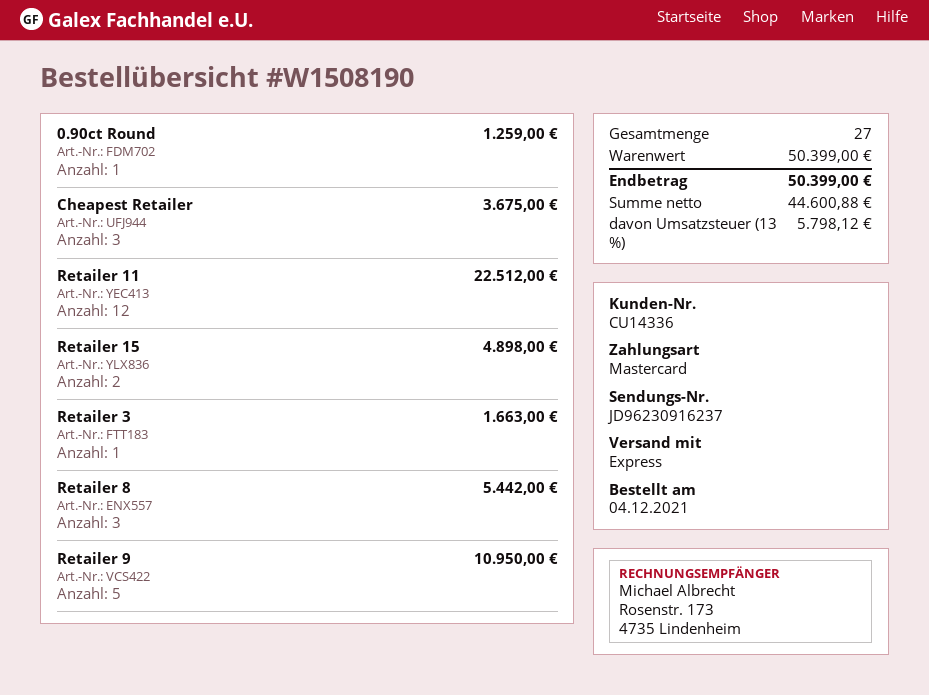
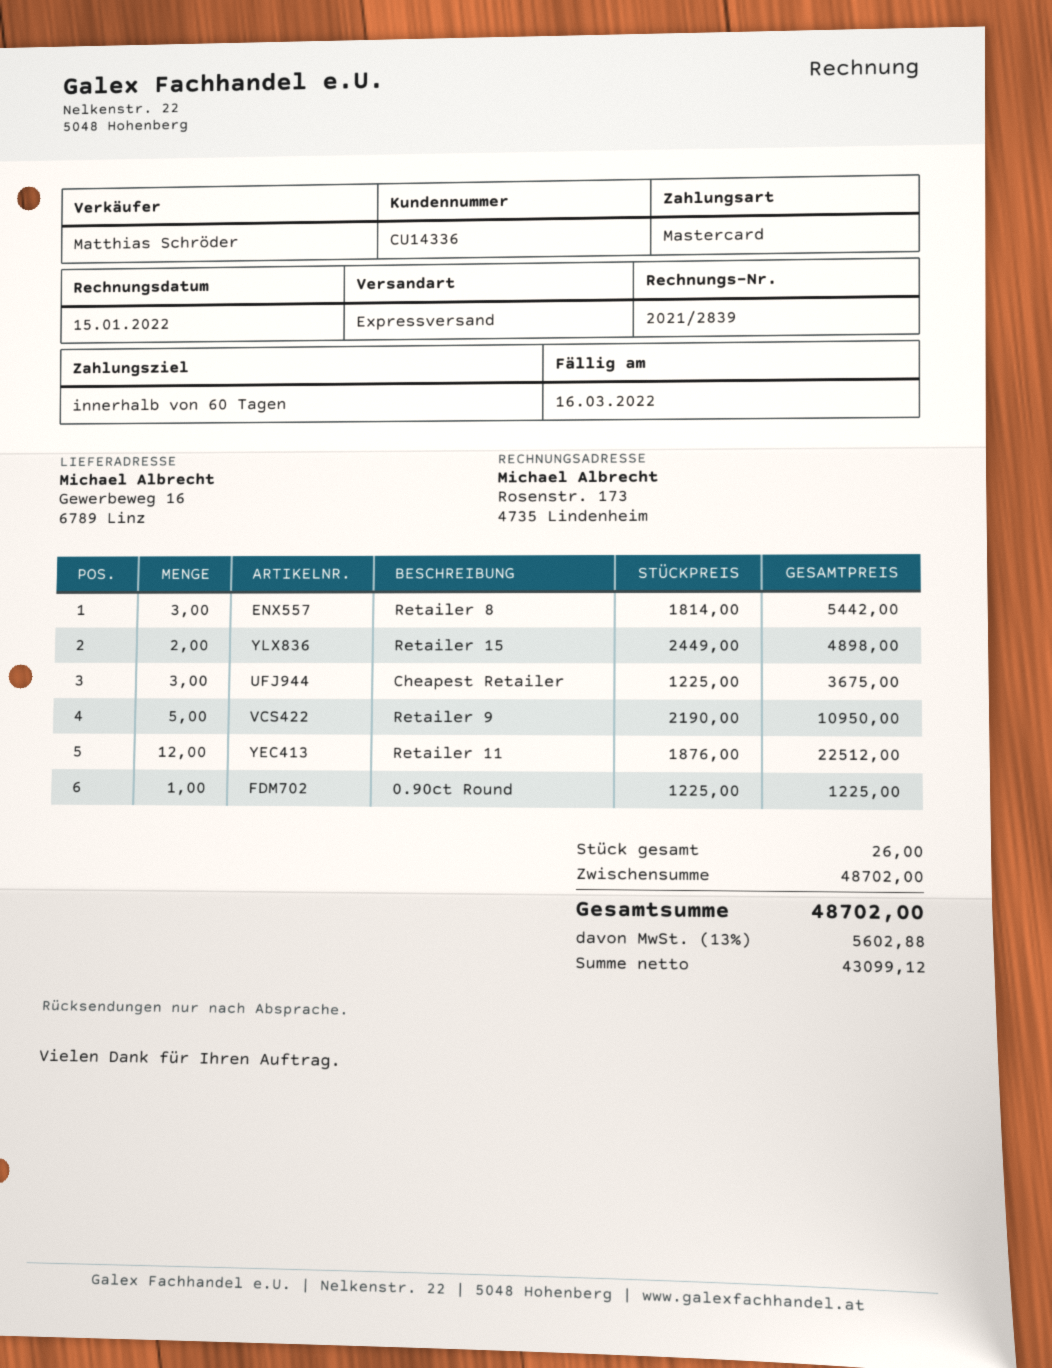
0.90ct Round: 1 for 1259.00 -> 1 for 1225.00
Retailer 3: 1 for 1663.00 -> none
total quantity: 27 -> 26
subtotal: 50399.00 -> 48702.00
net: 44600.88 -> 43099.12
tax: 13% = 5798.12 -> 13% = 5602.88
total: 50399.00 -> 48702.00

